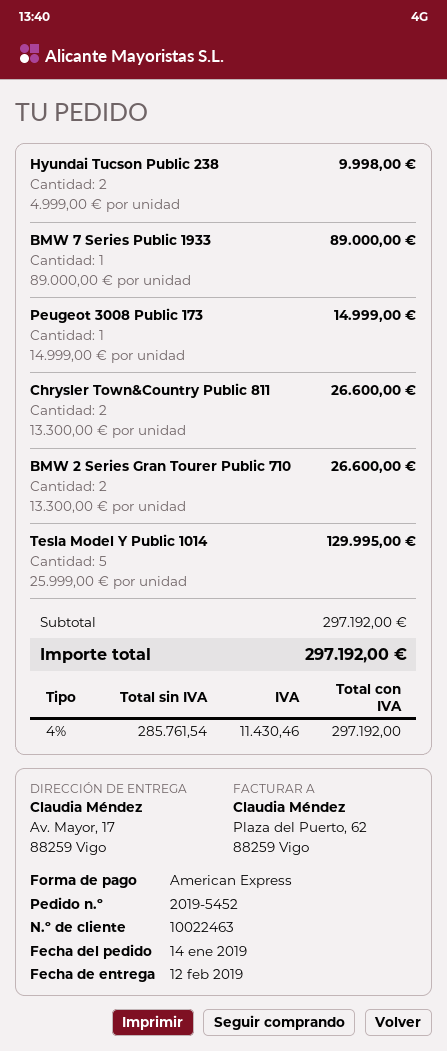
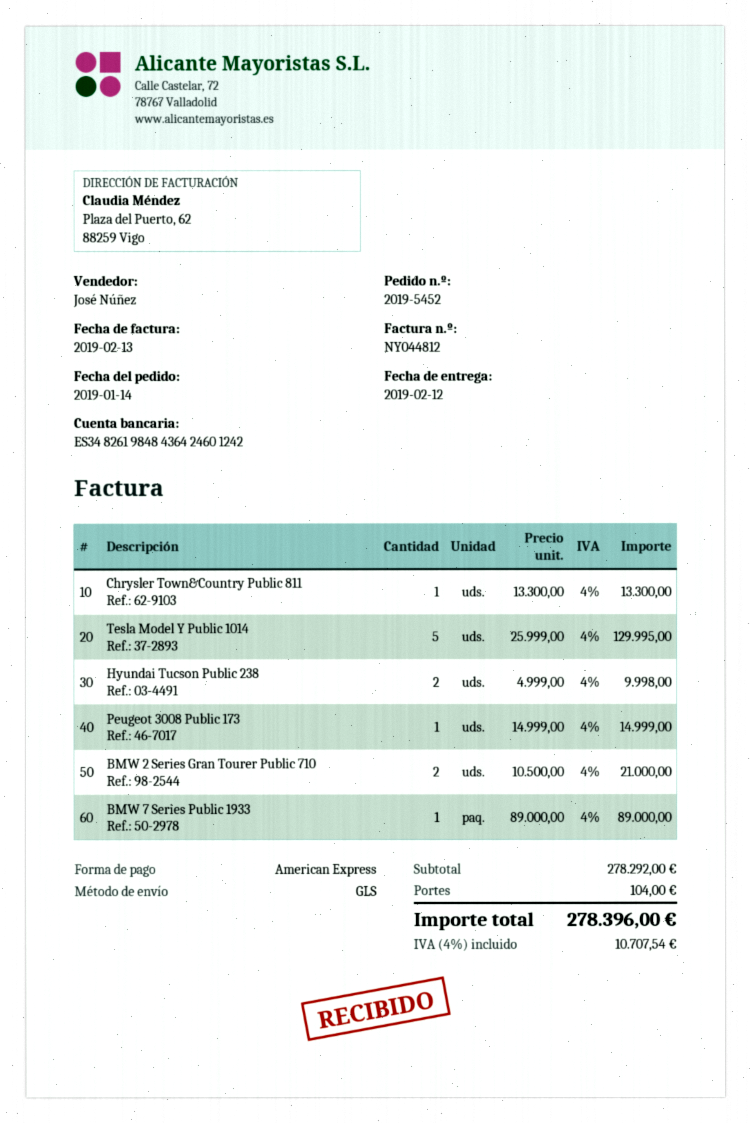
Chrysler Town&Country Public 811: 2 x 13300.00 = 26600.00 -> 1 x 13300.00 = 13300.00
BMW 2 Series Gran Tourer Public 710: 2 x 13300.00 = 26600.00 -> 2 x 10500.00 = 21000.00
subtotal: 297192.00 -> 278292.00
shipping: none -> 104.00
tax: 4% = 11430.46 -> 4% = 10707.54
total: 297192.00 -> 278396.00

